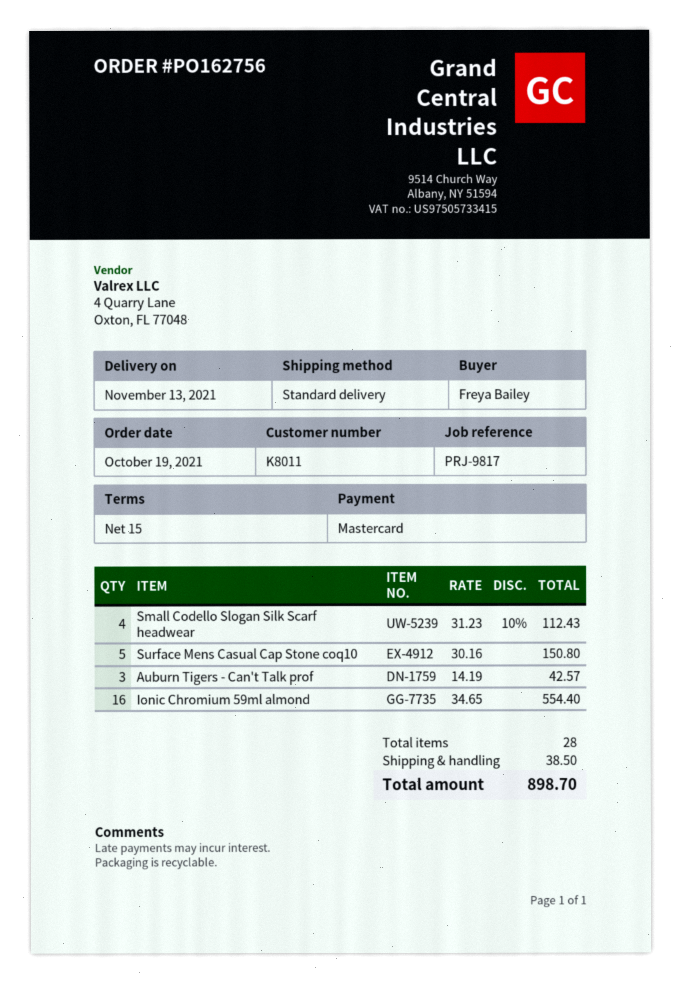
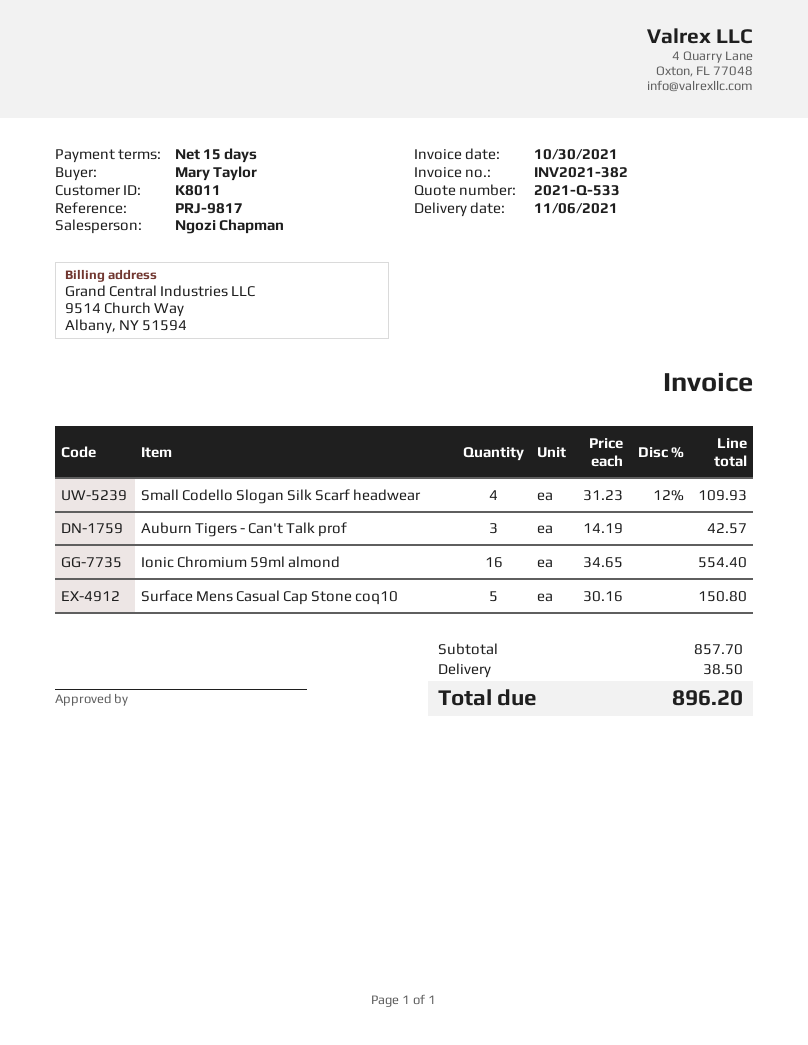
delivery date: 2021-11-13 -> 2021-11-06
ordered by: Freya Bailey -> Mary Taylor
Small Codello Slogan Silk Scarf headwear: 4 x 31.23 - 10% = 112.43 -> 4 x 31.23 - 12% = 109.93
total: 898.70 -> 896.20

